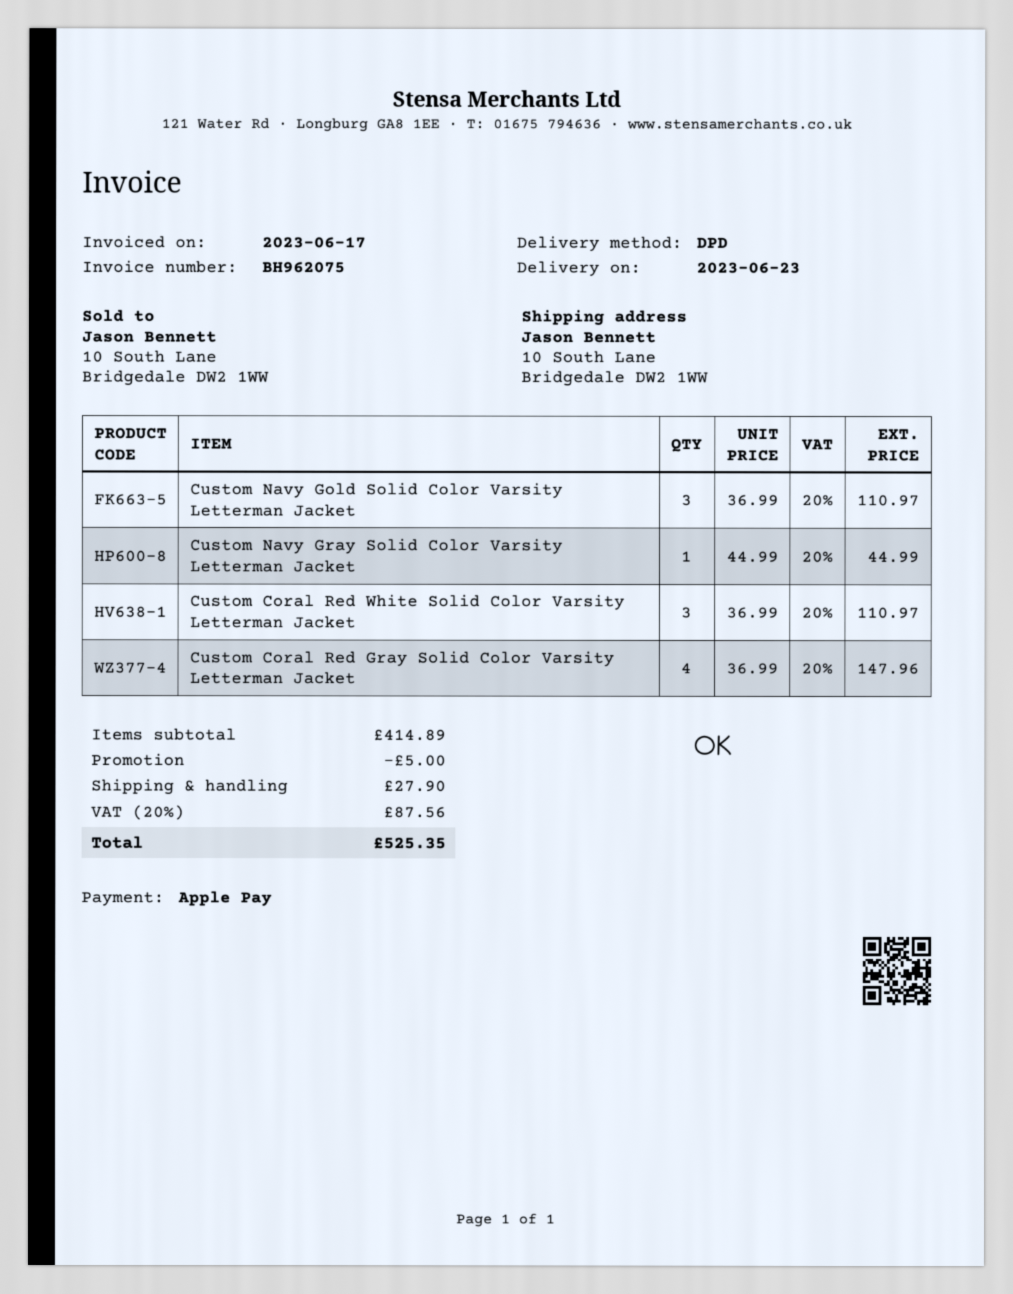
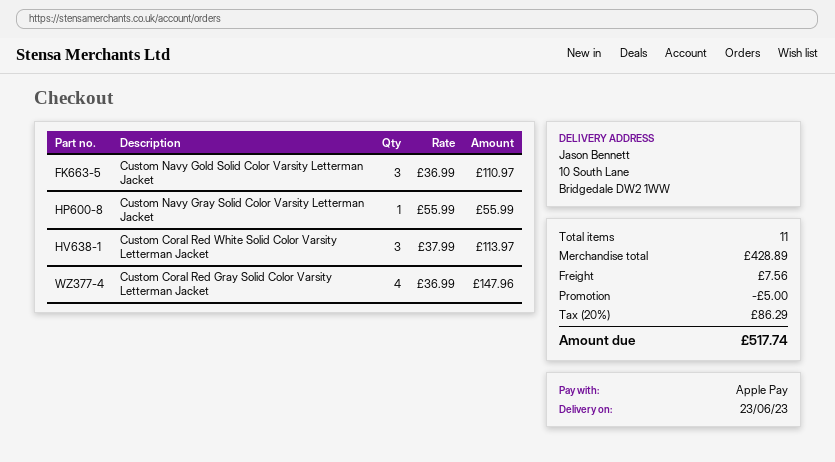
Custom Navy Gray Solid Color Varsity Letterman Jacket: 1 x 44.99 = 44.99 -> 1 x 55.99 = 55.99
Custom Coral Red White Solid Color Varsity Letterman Jacket: 3 x 36.99 = 110.97 -> 3 x 37.99 = 113.97
subtotal: 414.89 -> 428.89
shipping: 27.90 -> 7.56
tax: 20% = 87.56 -> 20% = 86.29
total: 525.35 -> 517.74

